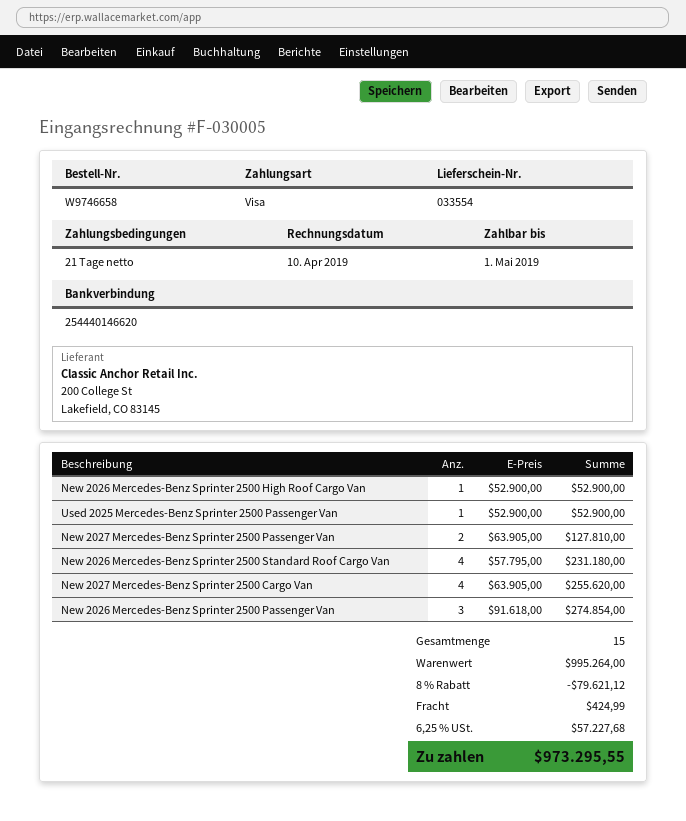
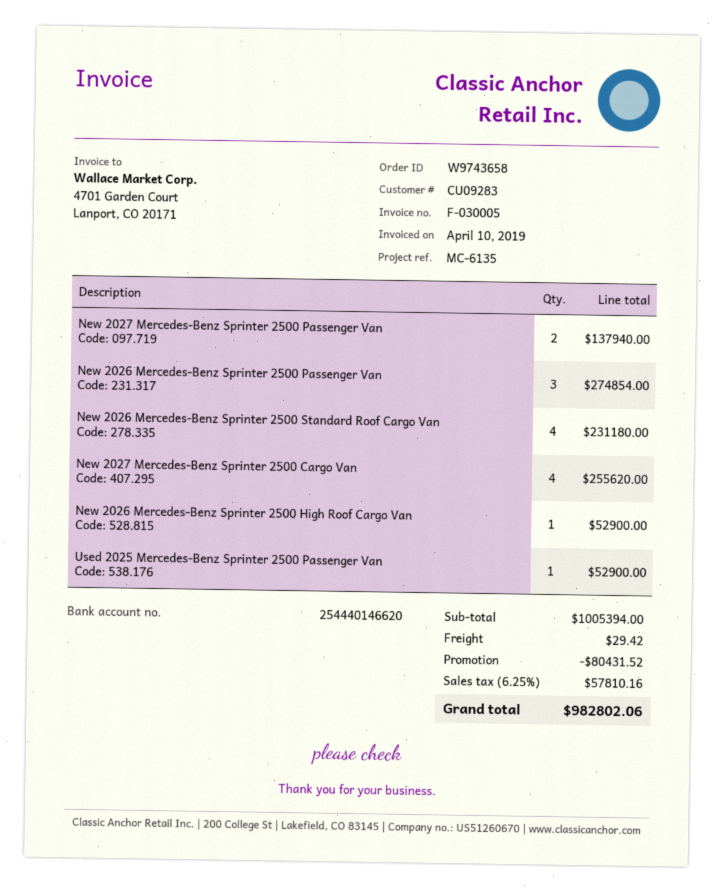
order number: W9746658 -> W9743658
New 2027 Mercedes-Benz Sprinter 2500 Passenger Van: 2 for 127810.00 -> 2 for 137940.00
subtotal: 995264.00 -> 1005394.00
discount: 79621.12 -> 80431.52
shipping: 424.99 -> 29.42
tax: 6.25% = 57227.68 -> 6.25% = 57810.16
total: 973295.55 -> 982802.06

